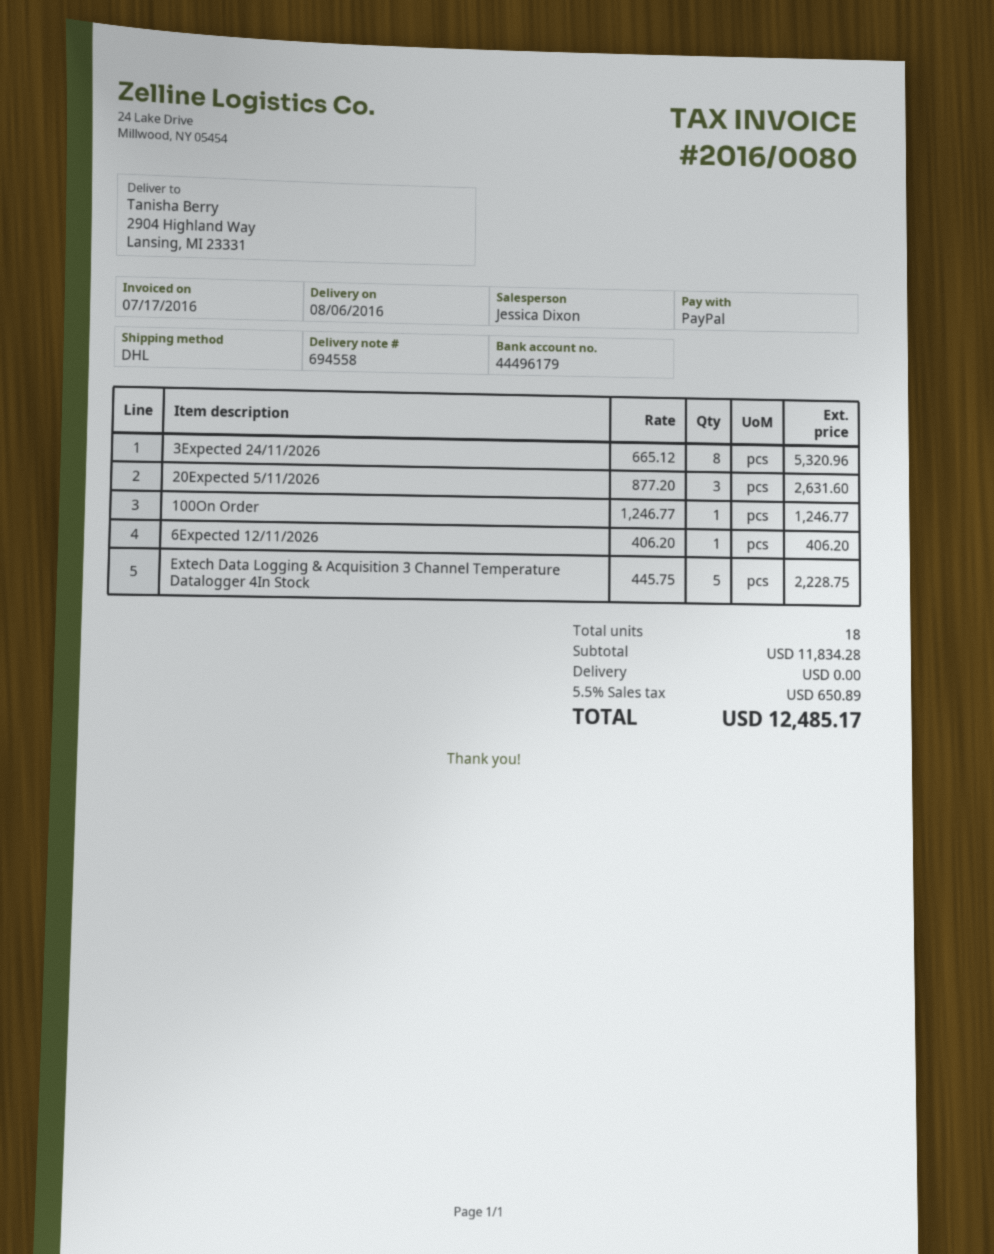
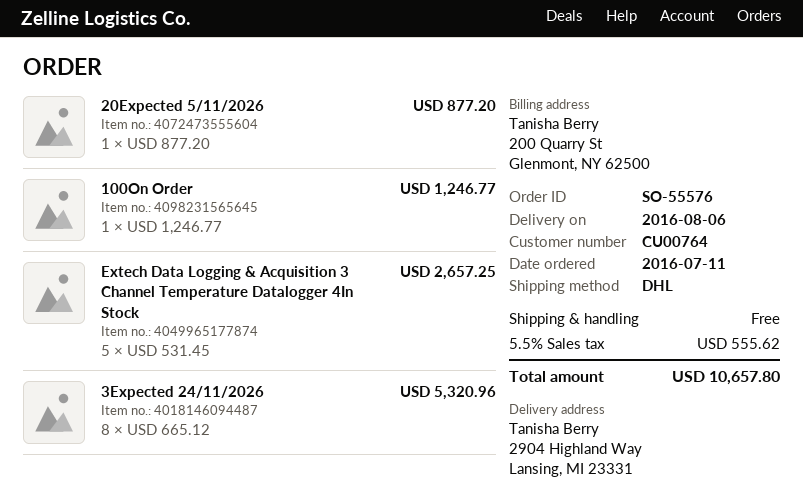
20Expected 5/11/2026: 3 x 877.20 = 2631.60 -> 1 x 877.20 = 877.20
6Expected 12/11/2026: 1 x 406.20 = 406.20 -> none
Extech Data Logging & Acquisition 3 Channel Temperature Datalogger 4In Stock: 5 x 445.75 = 2228.75 -> 5 x 531.45 = 2657.25
tax: 5.5% = 650.89 -> 5.5% = 555.62
total: 12485.17 -> 10657.80

